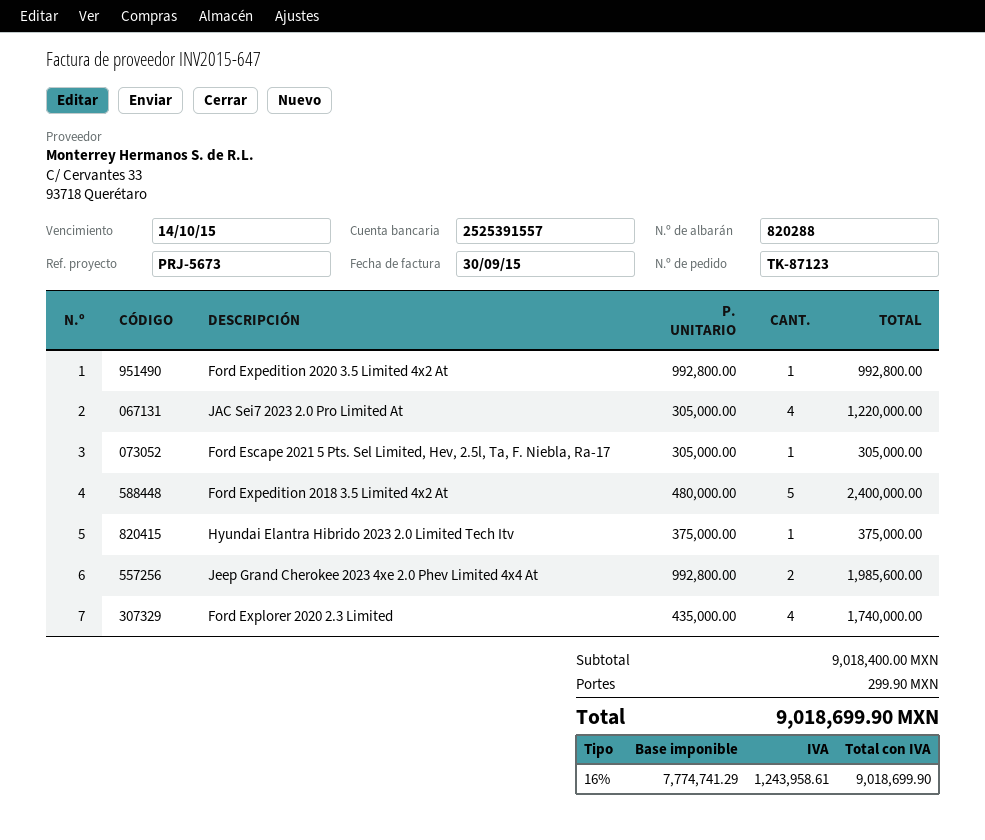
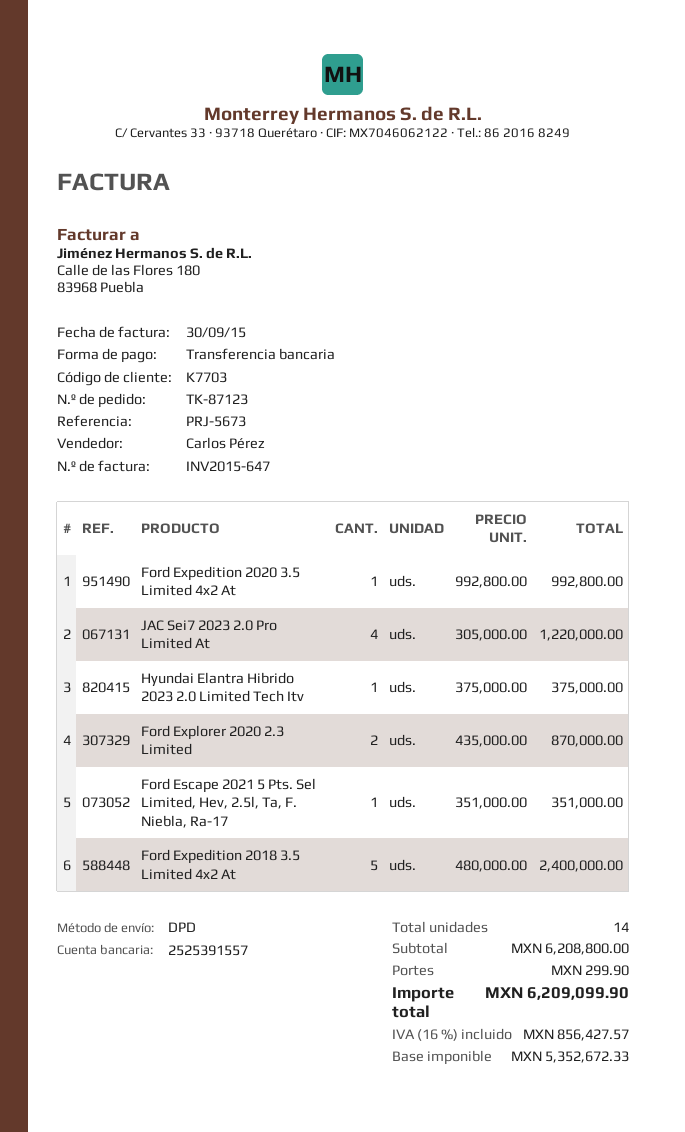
Ford Escape 2021 5 Pts. Sel Limited, Hev, 2.5l, Ta, F. Niebla, Ra-17: 1 x 305000.00 = 305000.00 -> 1 x 351000.00 = 351000.00
Jeep Grand Cherokee 2023 4xe 2.0 Phev Limited 4x4 At: 2 x 992800.00 = 1985600.00 -> none
Ford Explorer 2020 2.3 Limited: 4 x 435000.00 = 1740000.00 -> 2 x 435000.00 = 870000.00
subtotal: 9018400.00 -> 6208800.00
net: 7774741.29 -> 5352672.33
tax: 16% = 1243958.61 -> 16% = 856427.57
total: 9018699.90 -> 6209099.90

